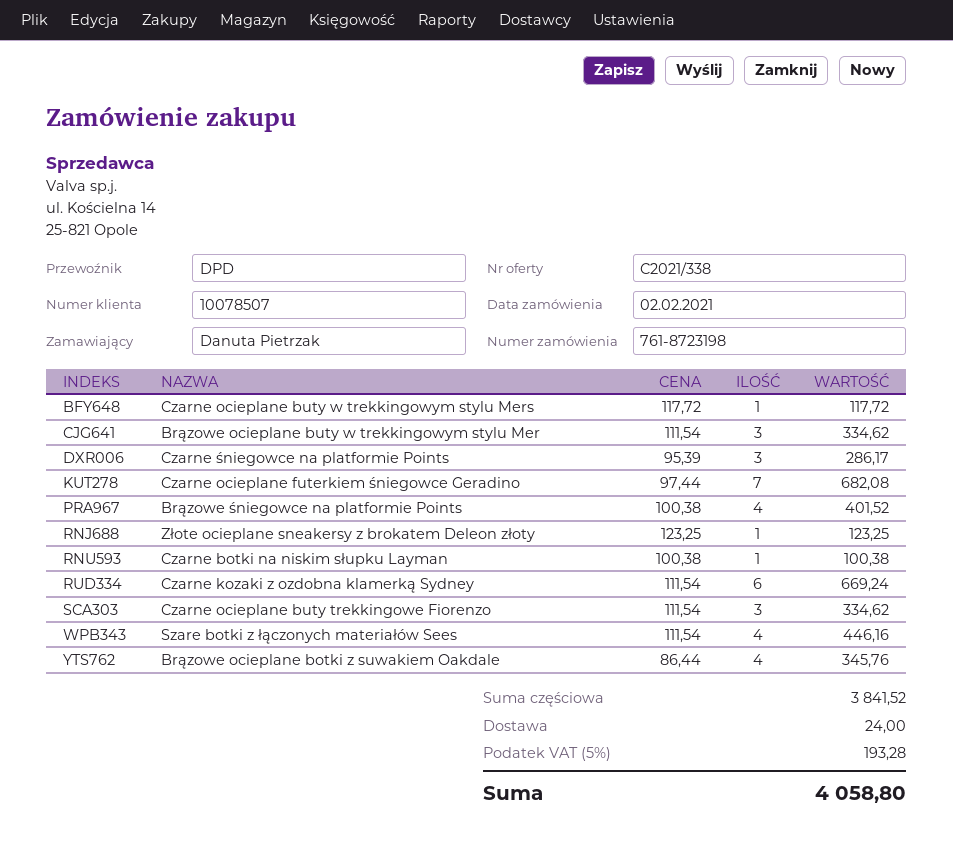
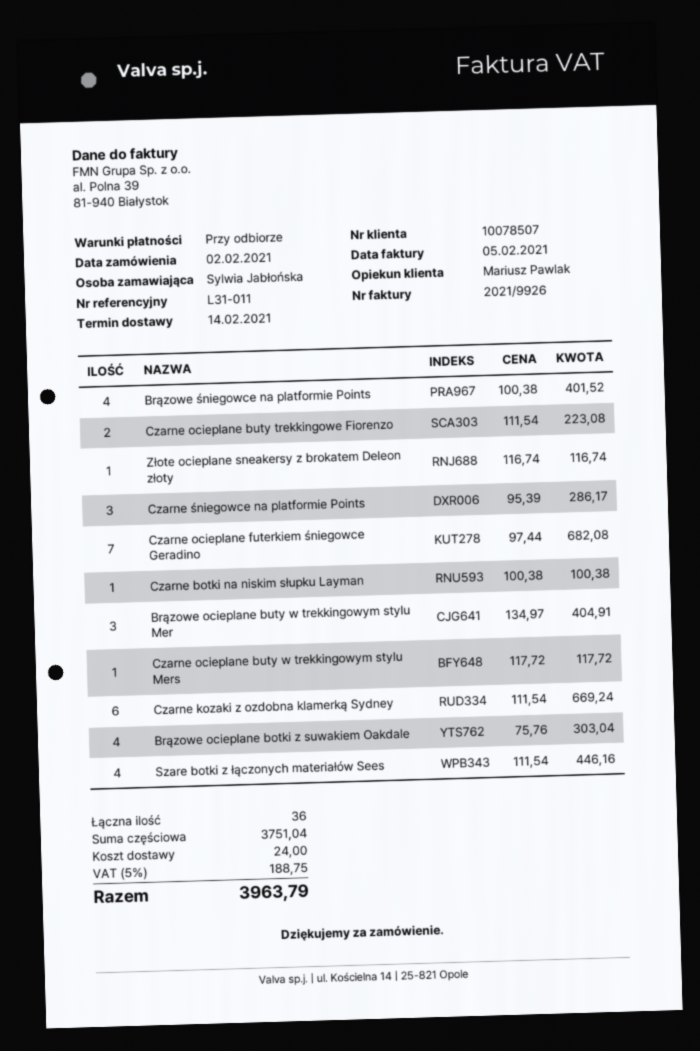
ordered by: Danuta Pietrzak -> Sylwia Jabłońska
Brązowe ocieplane buty w trekkingowym stylu Mer: 3 x 111.54 = 334.62 -> 3 x 134.97 = 404.91
Złote ocieplane sneakersy z brokatem Deleon złoty: 1 x 123.25 = 123.25 -> 1 x 116.74 = 116.74
Czarne ocieplane buty trekkingowe Fiorenzo: 3 x 111.54 = 334.62 -> 2 x 111.54 = 223.08
Brązowe ocieplane botki z suwakiem Oakdale: 4 x 86.44 = 345.76 -> 4 x 75.76 = 303.04
subtotal: 3841.52 -> 3751.04
tax: 5% = 193.28 -> 5% = 188.75
total: 4058.80 -> 3963.79

